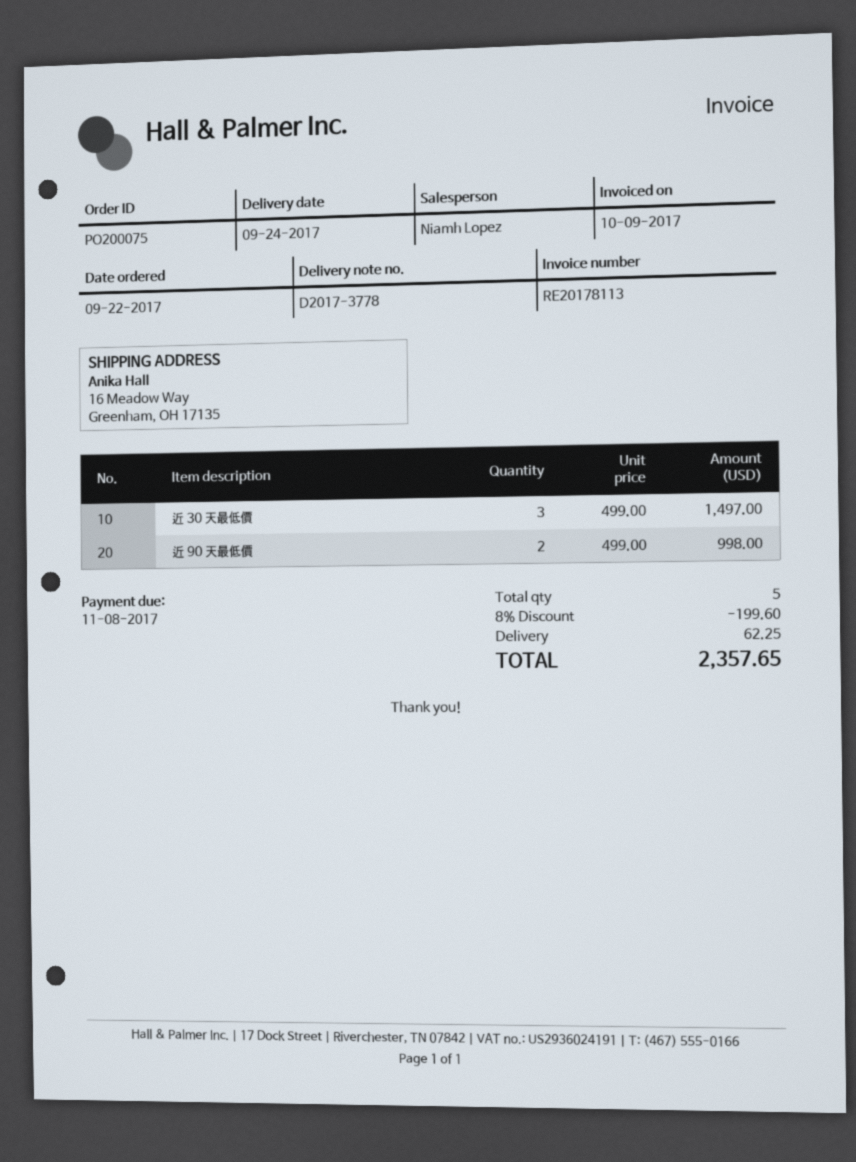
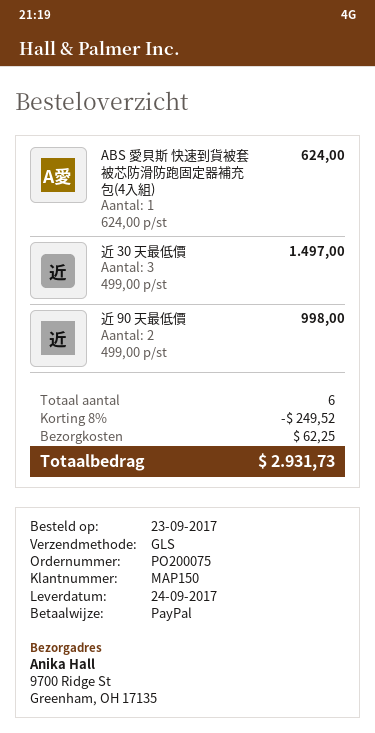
order date: 2017-09-22 -> 2017-09-23
ship to: 16 Meadow Way, Greenham, OH 17135 -> 9700 Ridge St, Greenham, OH 17135
ABS 愛貝斯 快速到貨被套被芯防滑防跑固定器補充包(4入組): none -> 1 x 624.00 = 624.00
total quantity: 5 -> 6
discount: 8% = 199.60 -> 8% = 249.52
total: 2357.65 -> 2931.73

